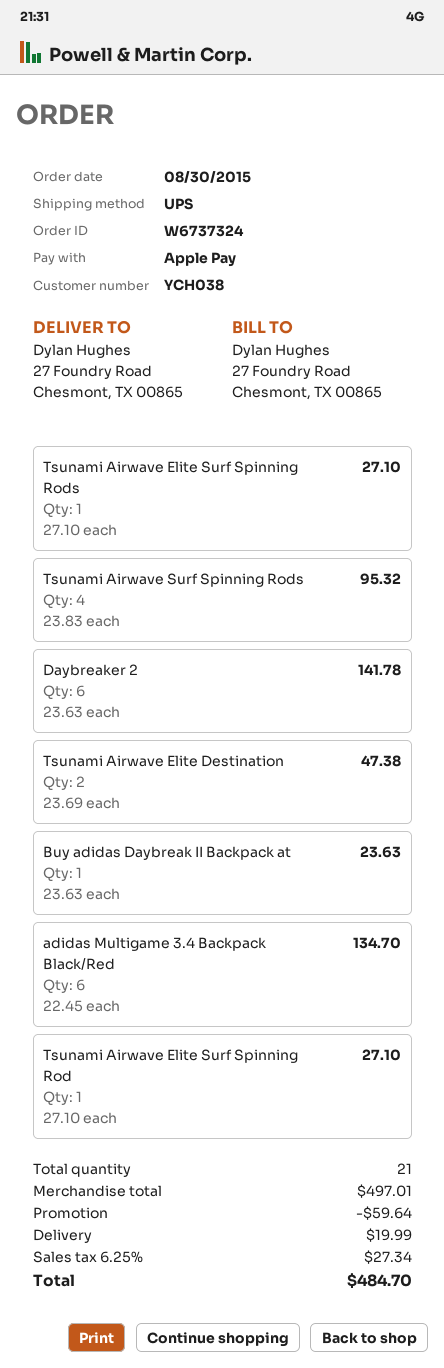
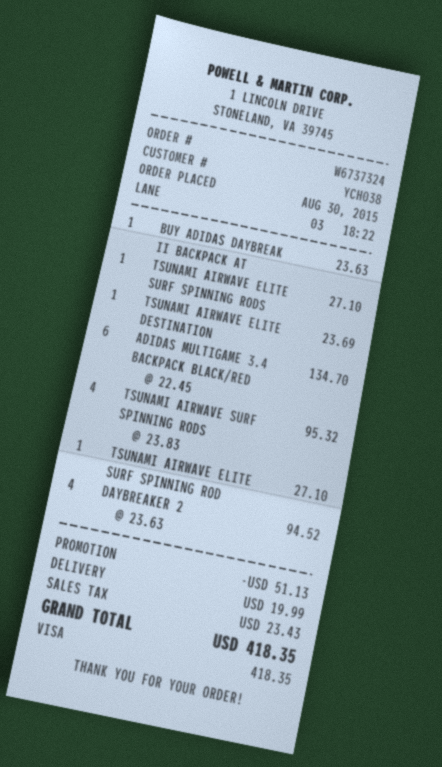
payment method: Apple Pay -> Visa
Daybreaker 2: 6 x 23.63 = 141.78 -> 4 x 23.63 = 94.52
Tsunami Airwave Elite Destination: 2 x 23.69 = 47.38 -> 1 x 23.69 = 23.69
discount: 59.64 -> 51.13
tax: 27.34 -> 23.43
total: 484.70 -> 418.35

